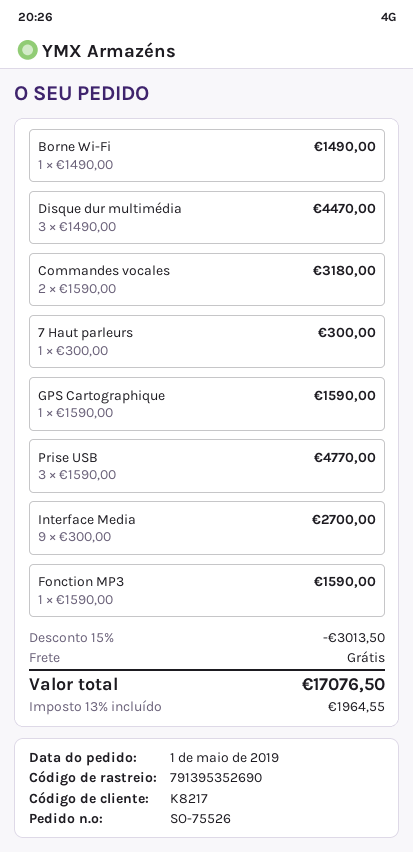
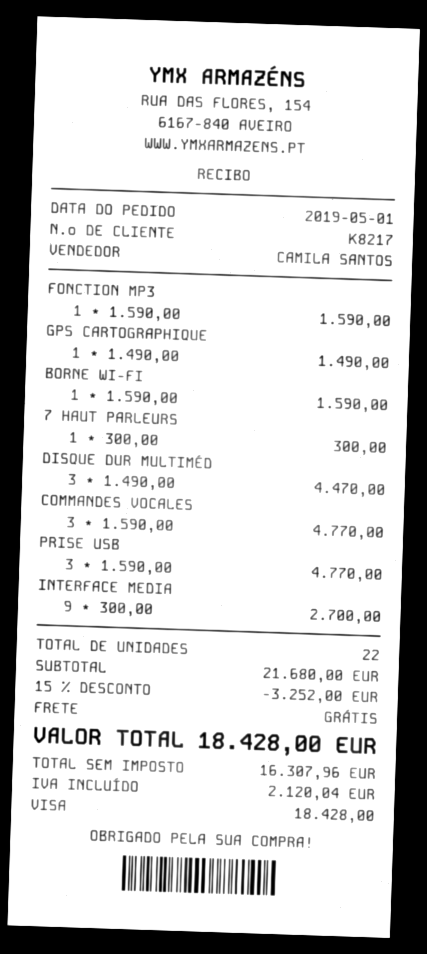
Borne Wi-Fi: 1 x 1490.00 = 1490.00 -> 1 x 1590.00 = 1590.00
Commandes vocales: 2 x 1590.00 = 3180.00 -> 3 x 1590.00 = 4770.00
GPS Cartographique: 1 x 1590.00 = 1590.00 -> 1 x 1490.00 = 1490.00
discount: 15% = 3013.50 -> 15% = 3252.00
tax: 1964.55 -> 2120.04
total: 17076.50 -> 18428.00

